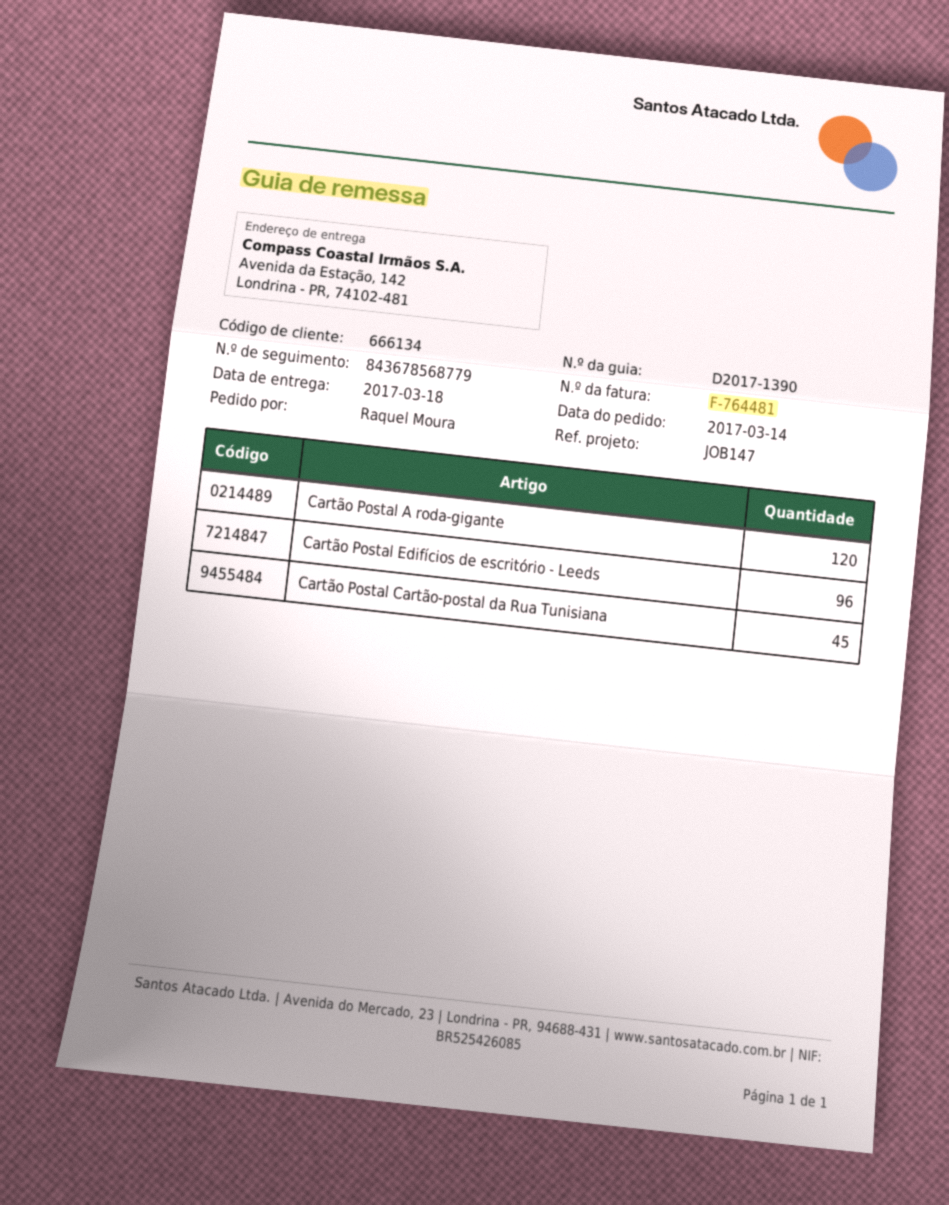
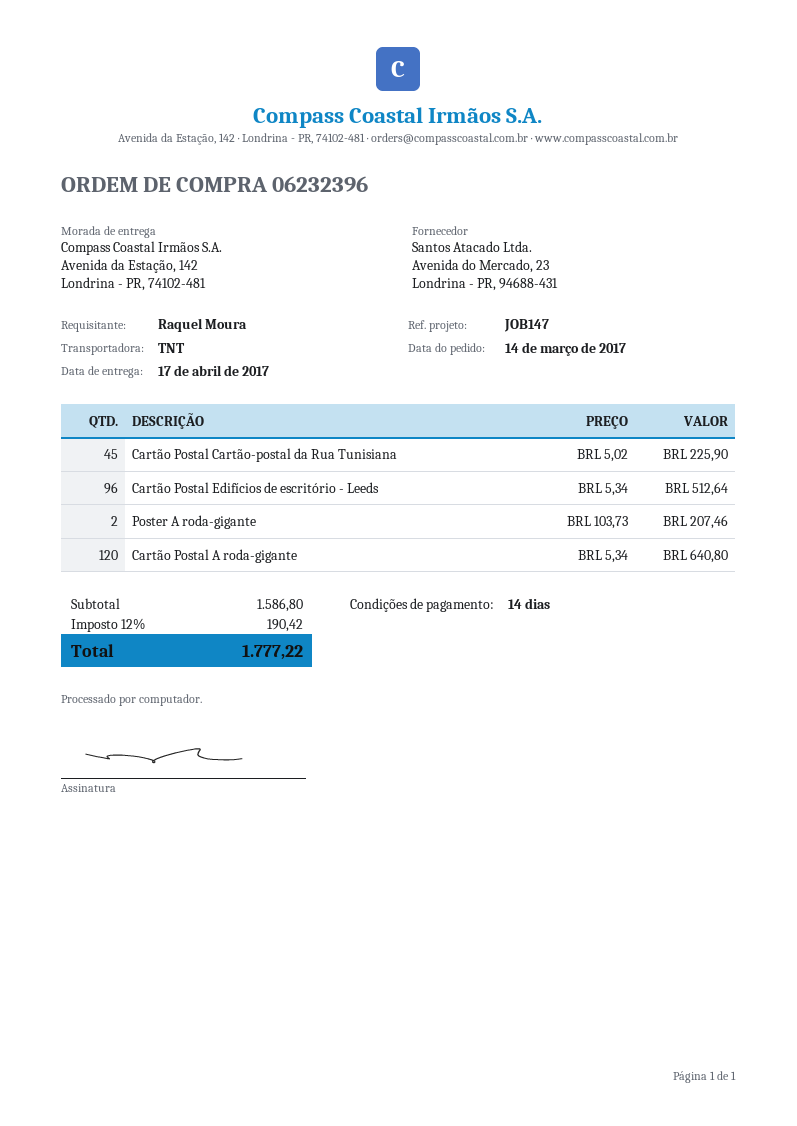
delivery date: 2017-03-18 -> 2017-04-17
Poster A roda-gigante: none -> 2

